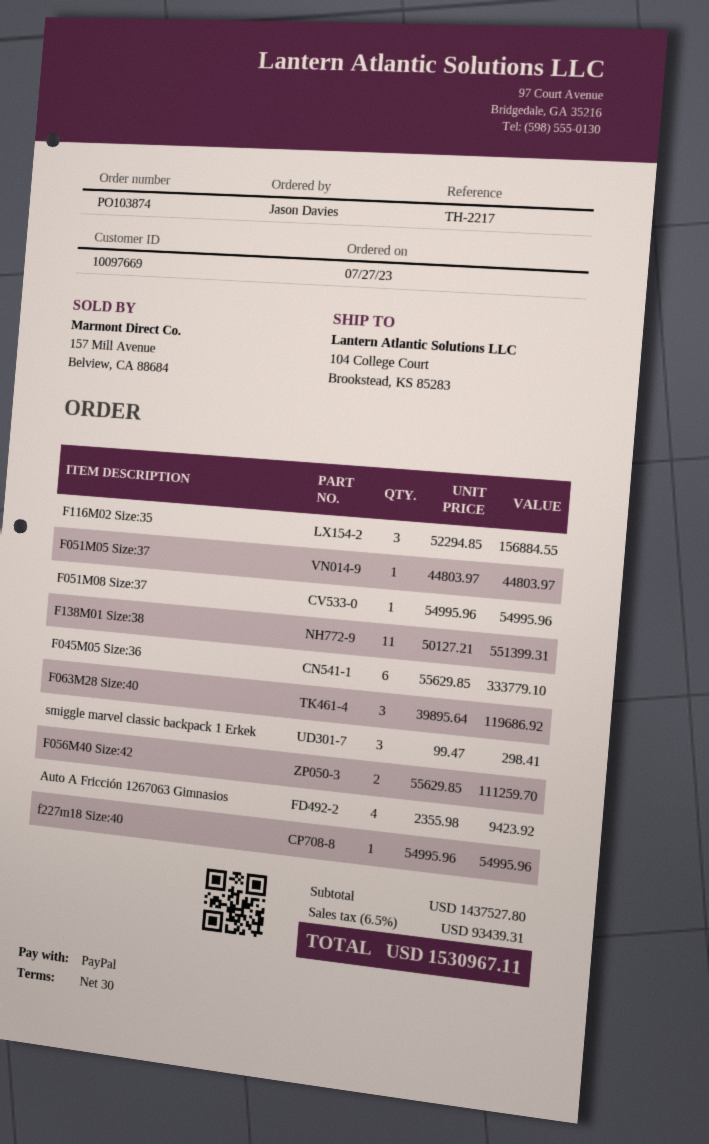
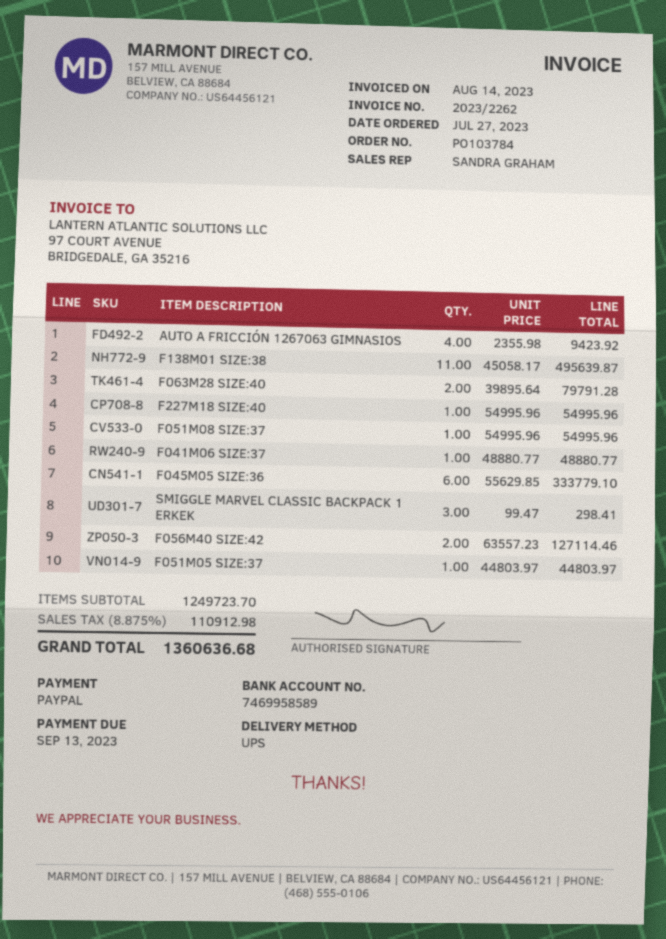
order number: PO103874 -> PO103784
F116M02 Size:35: 3 x 52294.85 = 156884.55 -> none
F138M01 Size:38: 11 x 50127.21 = 551399.31 -> 11 x 45058.17 = 495639.87
F063M28 Size:40: 3 x 39895.64 = 119686.92 -> 2 x 39895.64 = 79791.28
F056M40 Size:42: 2 x 55629.85 = 111259.70 -> 2 x 63557.23 = 127114.46
F041M06 SIZE:37: none -> 1 x 48880.77 = 48880.77
subtotal: 1437527.80 -> 1249723.70
tax: 6.5% = 93439.31 -> 8.875% = 110912.98
total: 1530967.11 -> 1360636.68

